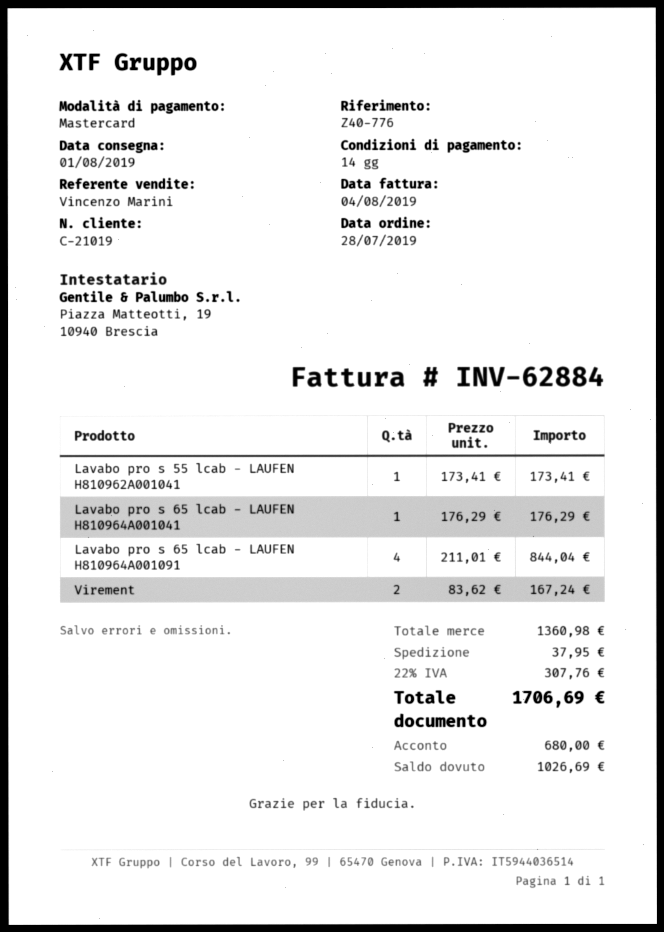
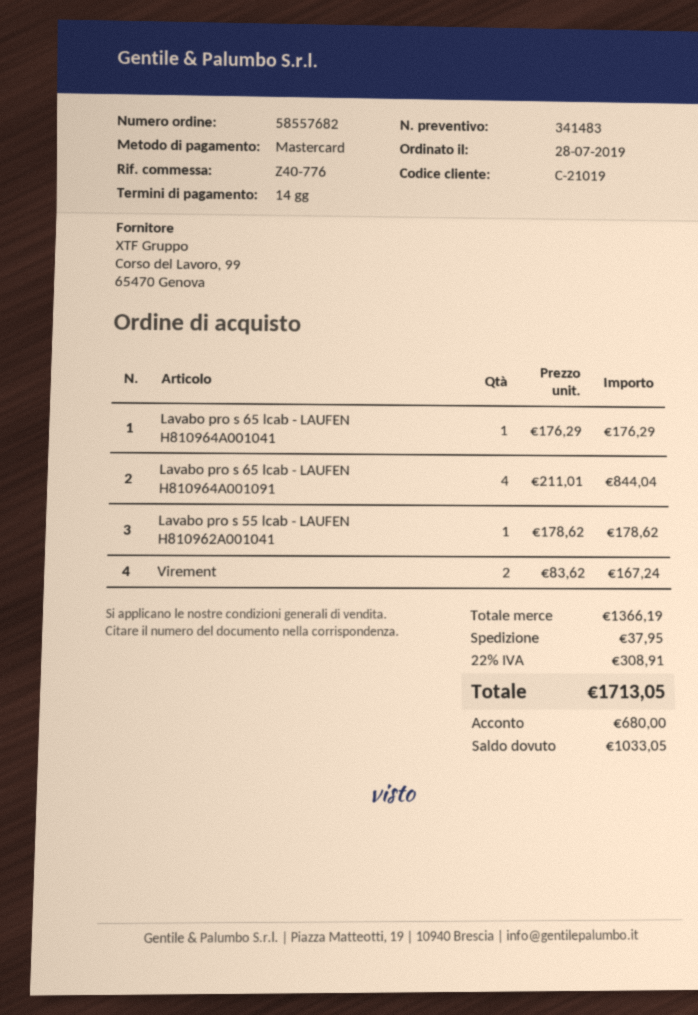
Lavabo pro s 55 lcab - LAUFEN H810962A001041: 1 x 173.41 = 173.41 -> 1 x 178.62 = 178.62
subtotal: 1360.98 -> 1366.19
tax: 22% = 307.76 -> 22% = 308.91
total: 1706.69 -> 1713.05
balance: 1026.69 -> 1033.05

